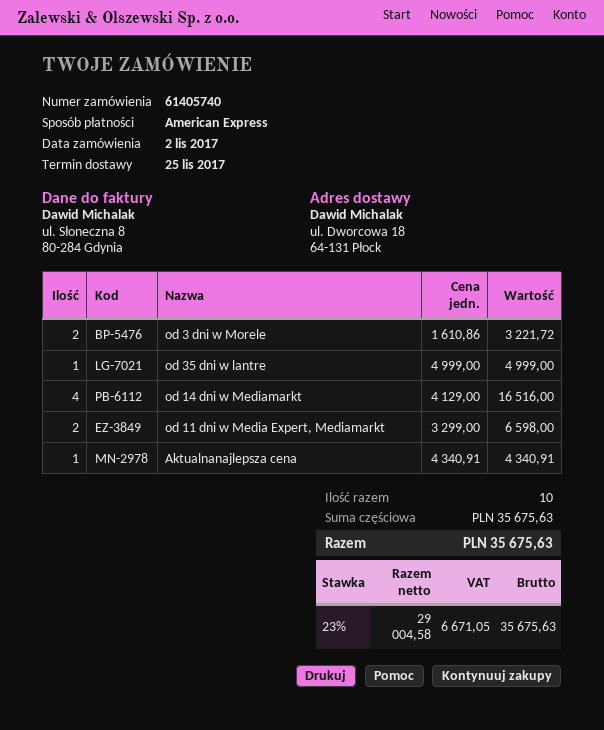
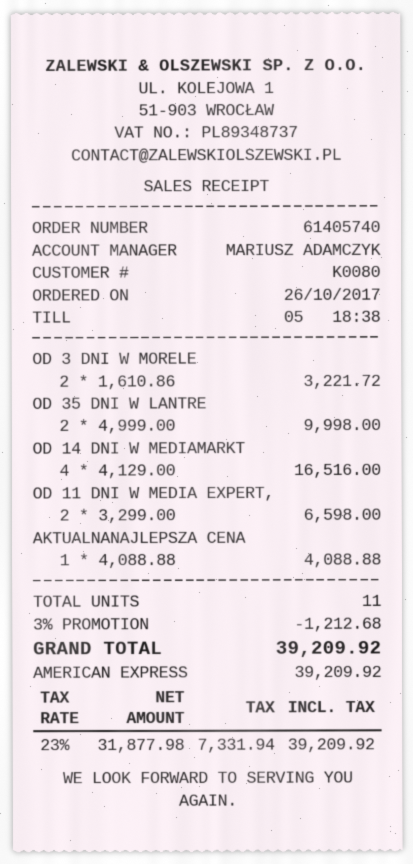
order date: 2017-11-02 -> 2017-10-26
od 35 dni w lantre: 1 x 4999.00 = 4999.00 -> 2 x 4999.00 = 9998.00
Aktualnanajlepsza cena: 1 x 4340.91 = 4340.91 -> 1 x 4088.88 = 4088.88
total quantity: 10 -> 11
discount: none -> 3% = 1212.68
net: 29004.58 -> 31877.98
tax: 23% = 6671.05 -> 23% = 7331.94
total: 35675.63 -> 39209.92

